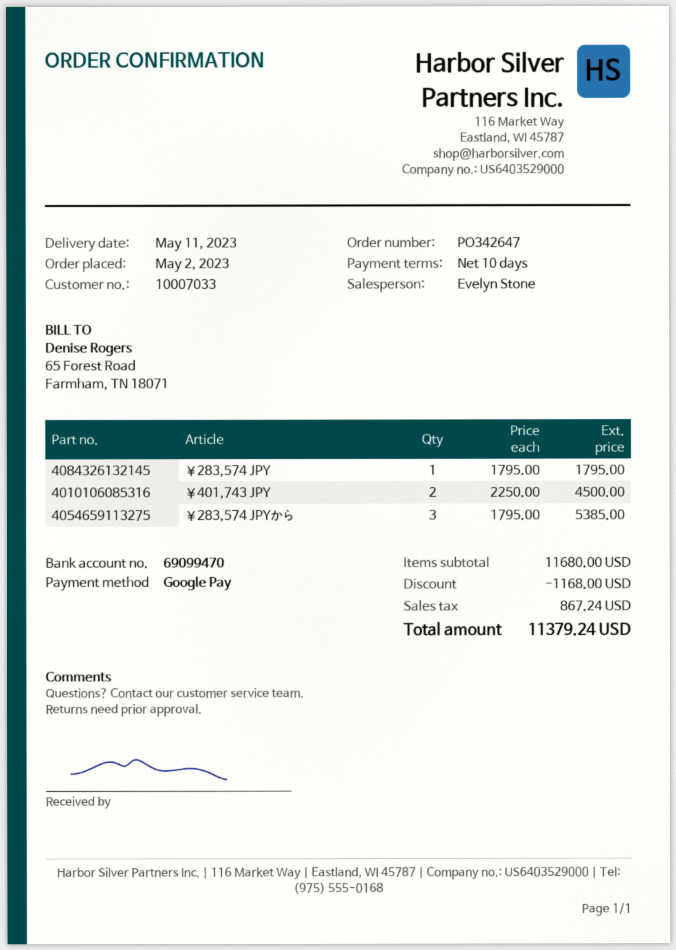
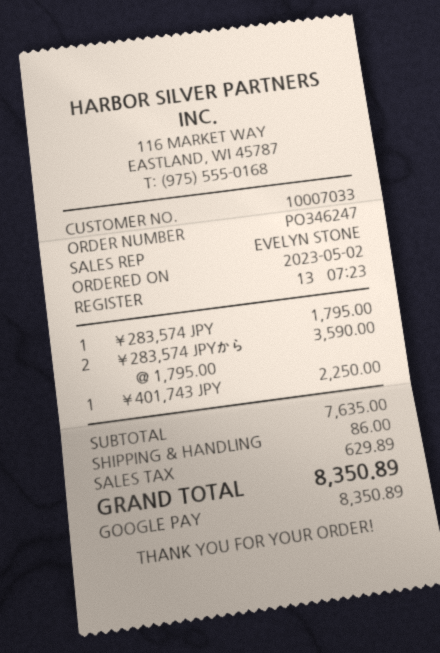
order number: PO342647 -> PO346247
¥401,743 JPY: 2 x 2250.00 = 4500.00 -> 1 x 2250.00 = 2250.00
¥283,574 JPYから: 3 x 1795.00 = 5385.00 -> 2 x 1795.00 = 3590.00
subtotal: 11680.00 -> 7635.00
discount: 1168.00 -> none
shipping: none -> 86.00
tax: 867.24 -> 629.89
total: 11379.24 -> 8350.89

